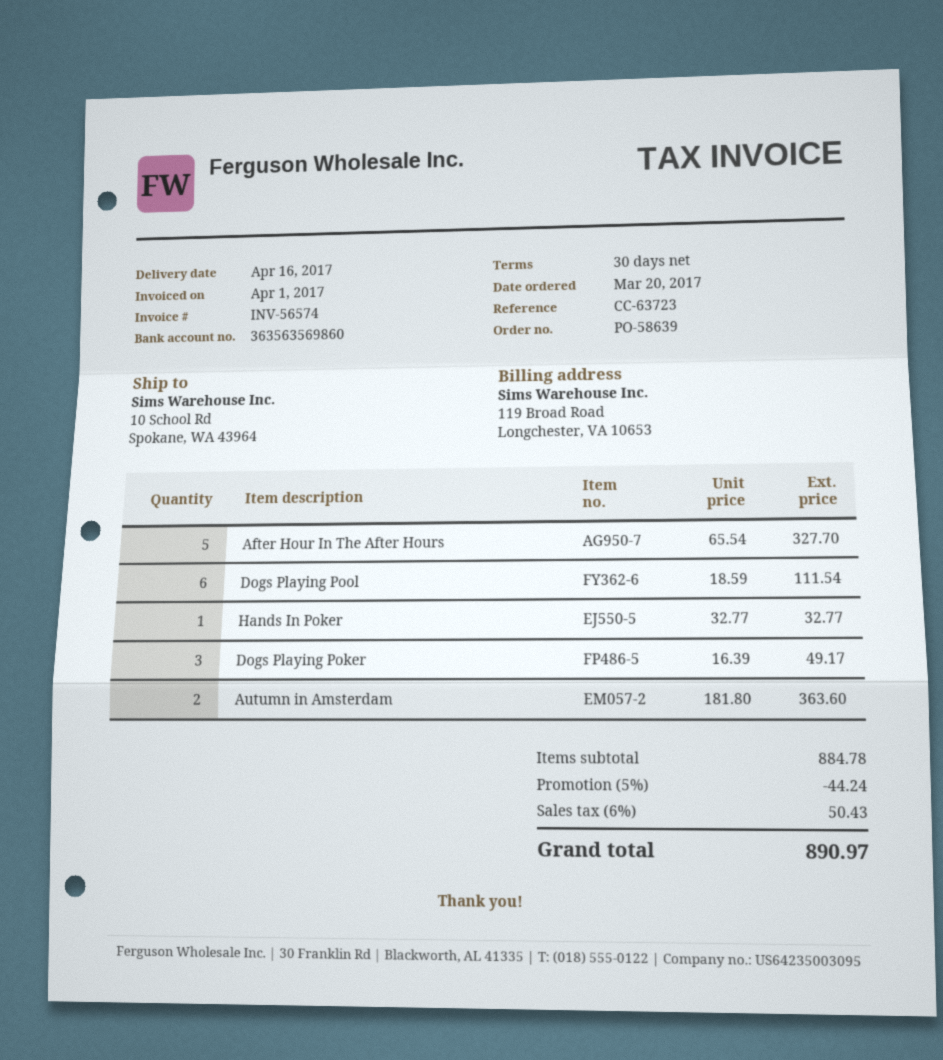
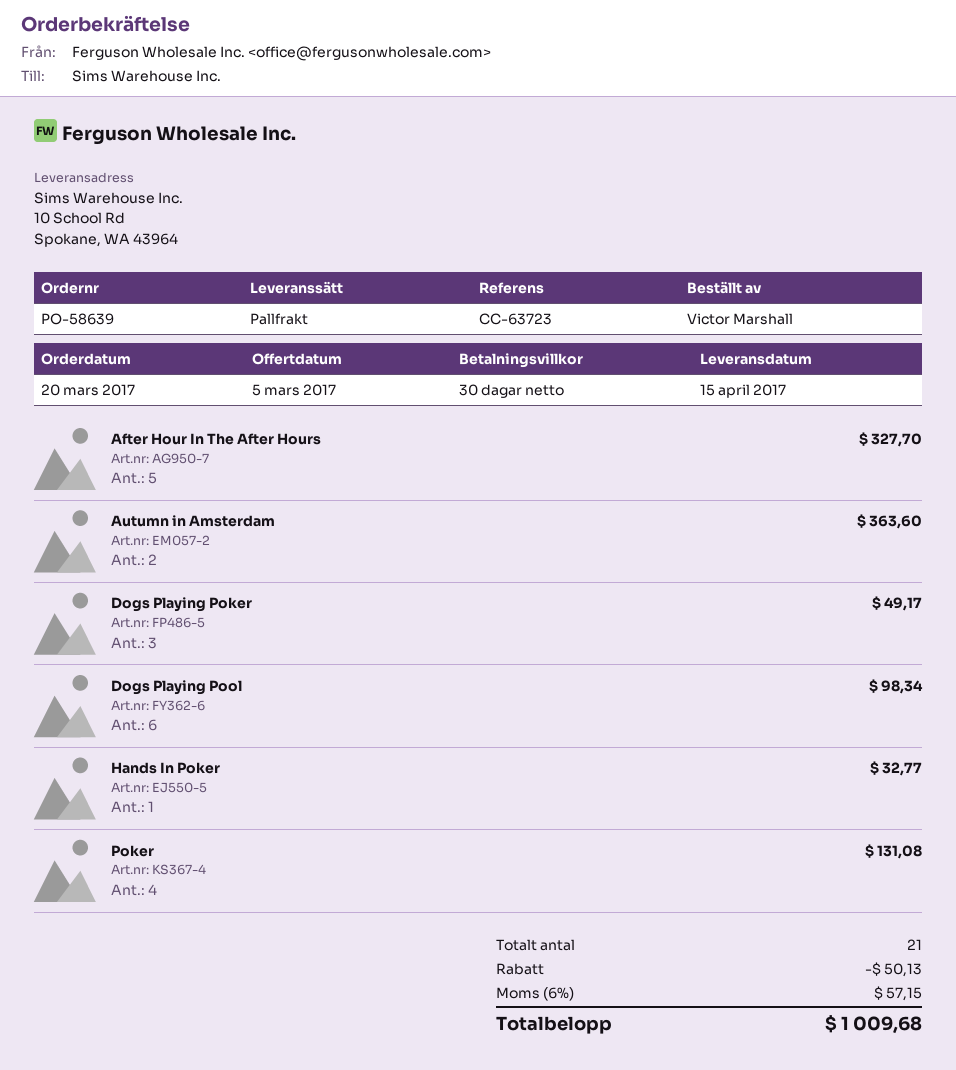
delivery date: 2017-04-16 -> 2017-04-15
Dogs Playing Pool: 6 for 111.54 -> 6 for 98.34
Poker: none -> 4 for 131.08
discount: 44.24 -> 50.13
tax: 6% = 50.43 -> 6% = 57.15
total: 890.97 -> 1009.68

